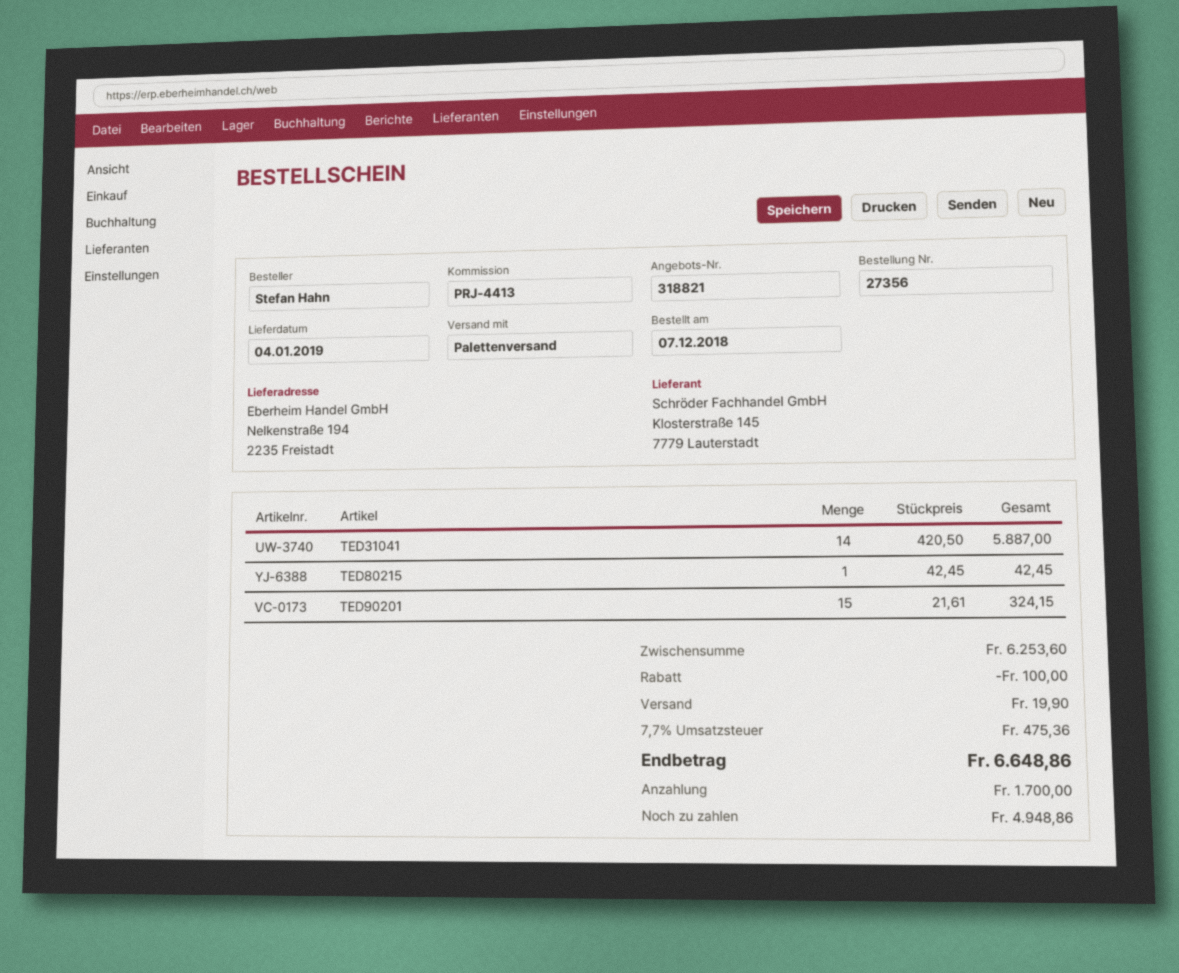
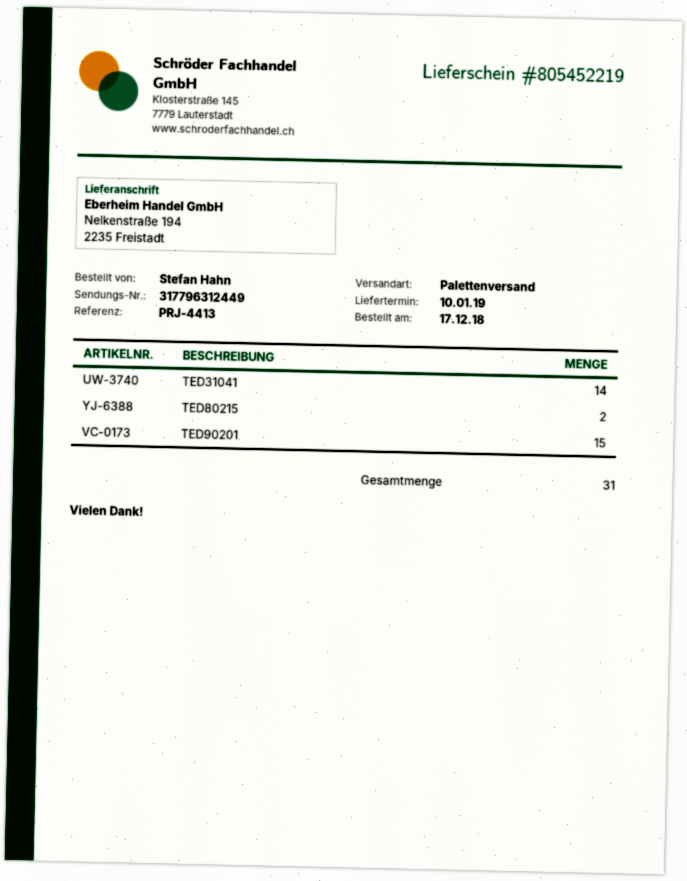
order date: 2018-12-07 -> 2018-12-17
delivery date: 2019-01-04 -> 2019-01-10
TED80215: 1 -> 2

